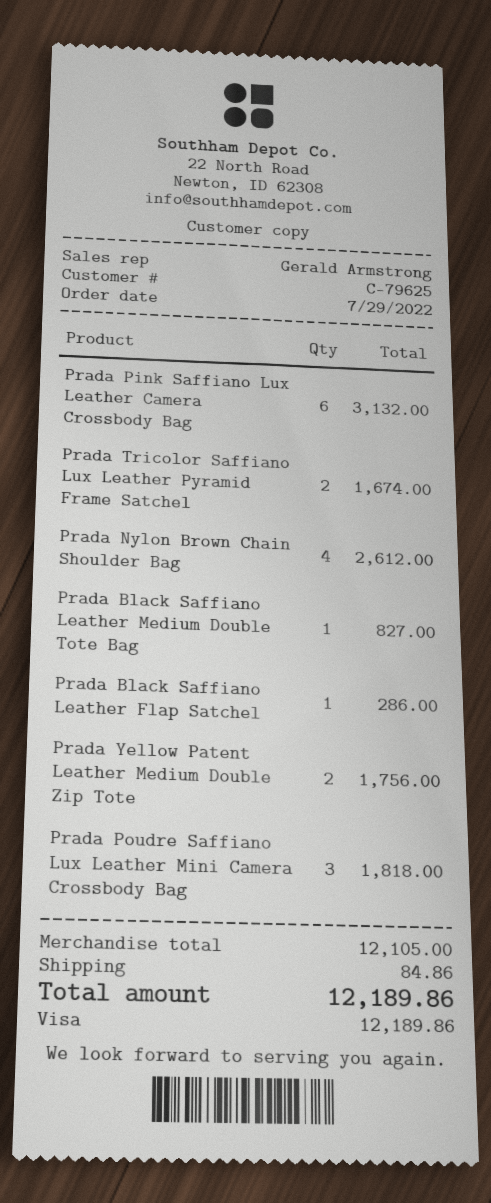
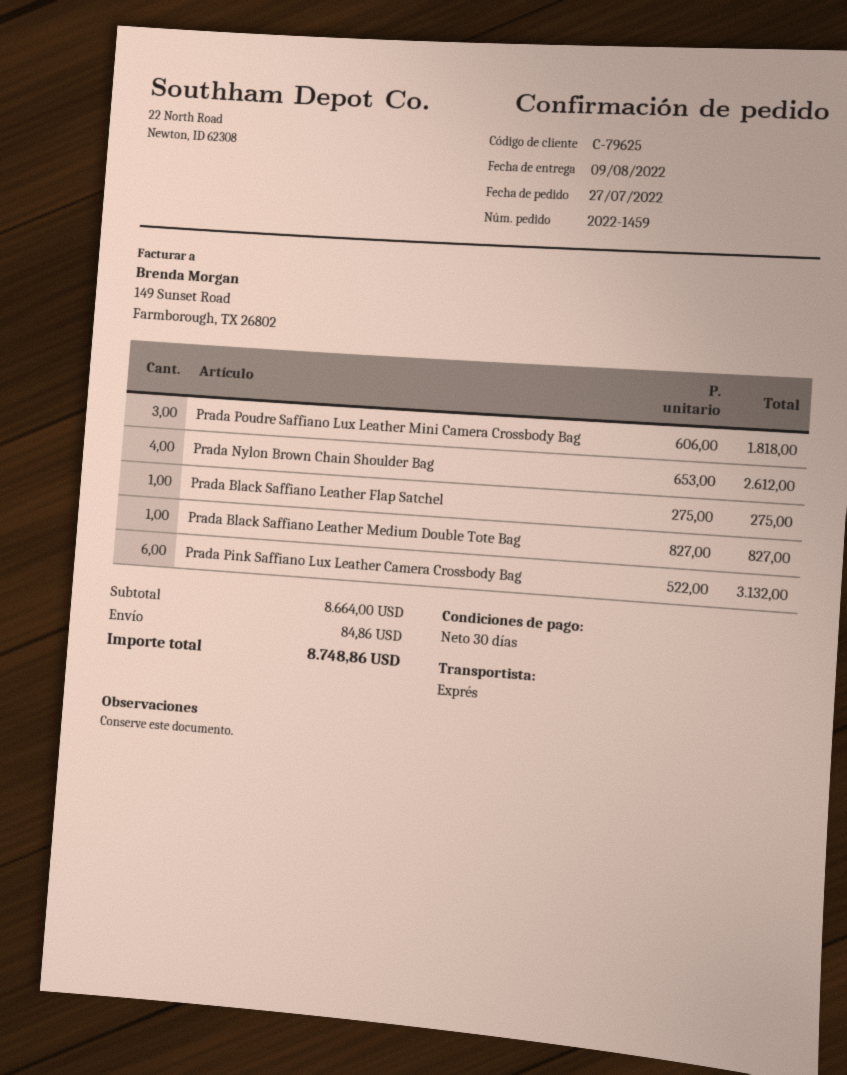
order date: 2022-07-29 -> 2022-07-27
Prada Tricolor Saffiano Lux Leather Pyramid Frame Satchel: 2 for 1674.00 -> none
Prada Black Saffiano Leather Flap Satchel: 1 for 286.00 -> 1 for 275.00
Prada Yellow Patent Leather Medium Double Zip Tote: 2 for 1756.00 -> none
subtotal: 12105.00 -> 8664.00
total: 12189.86 -> 8748.86

